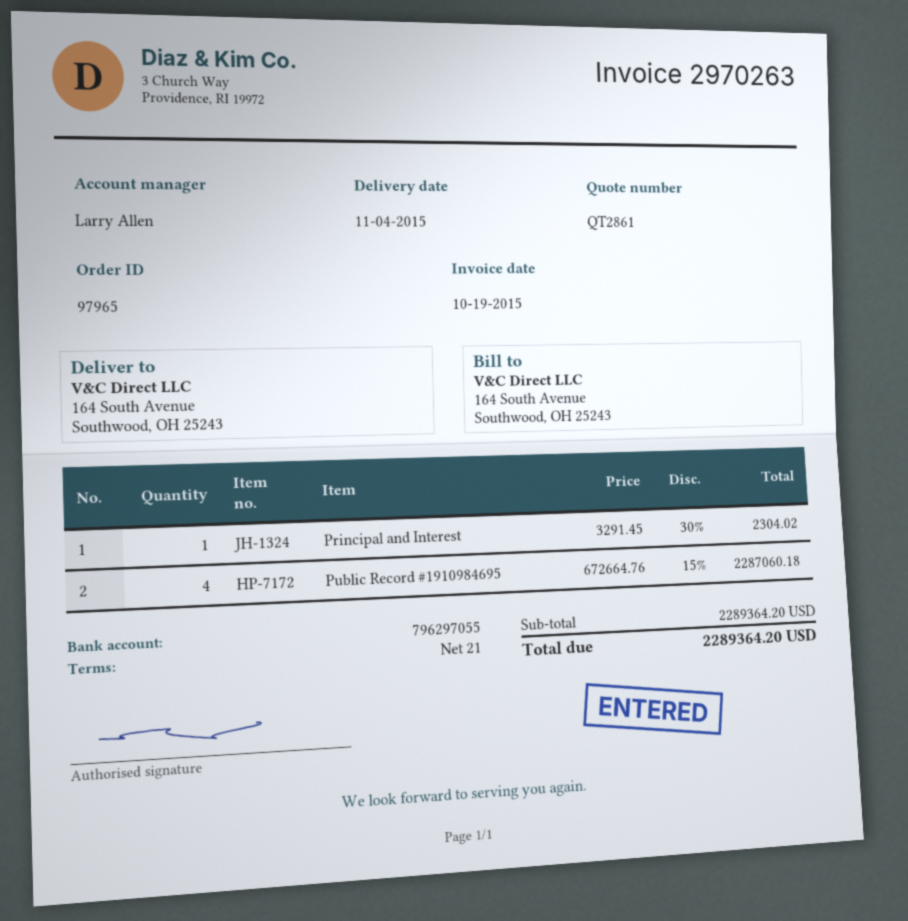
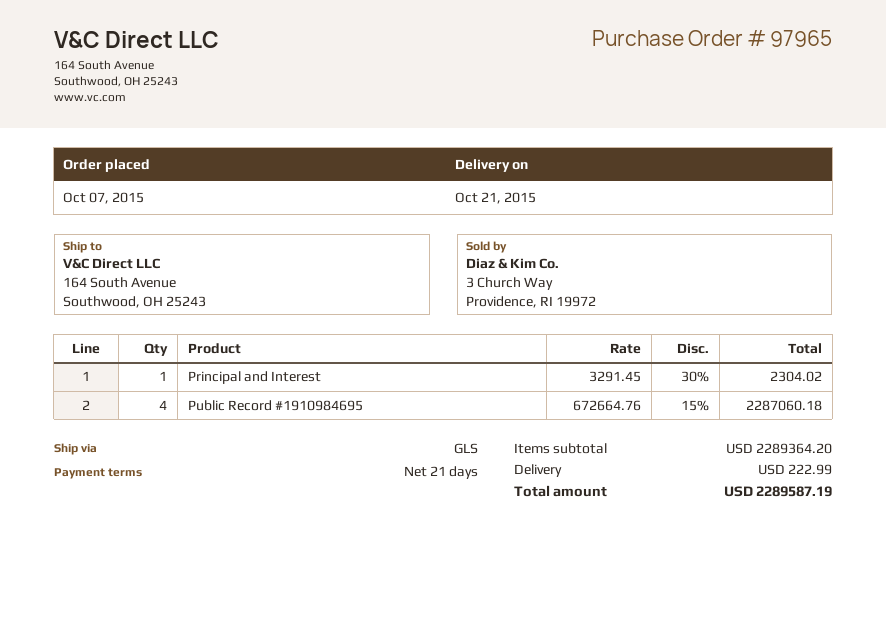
delivery date: 2015-11-04 -> 2015-10-21
shipping: none -> 222.99
total: 2289364.20 -> 2289587.19

